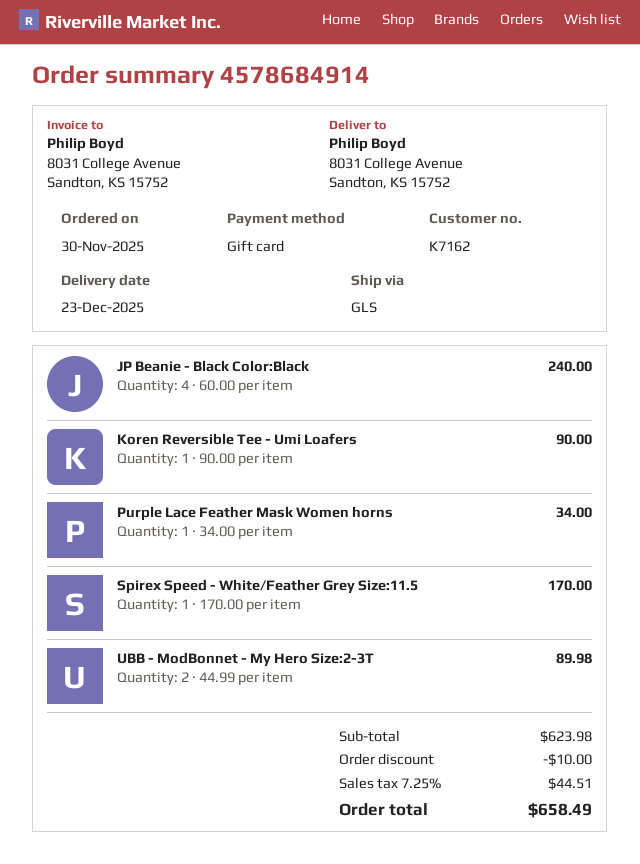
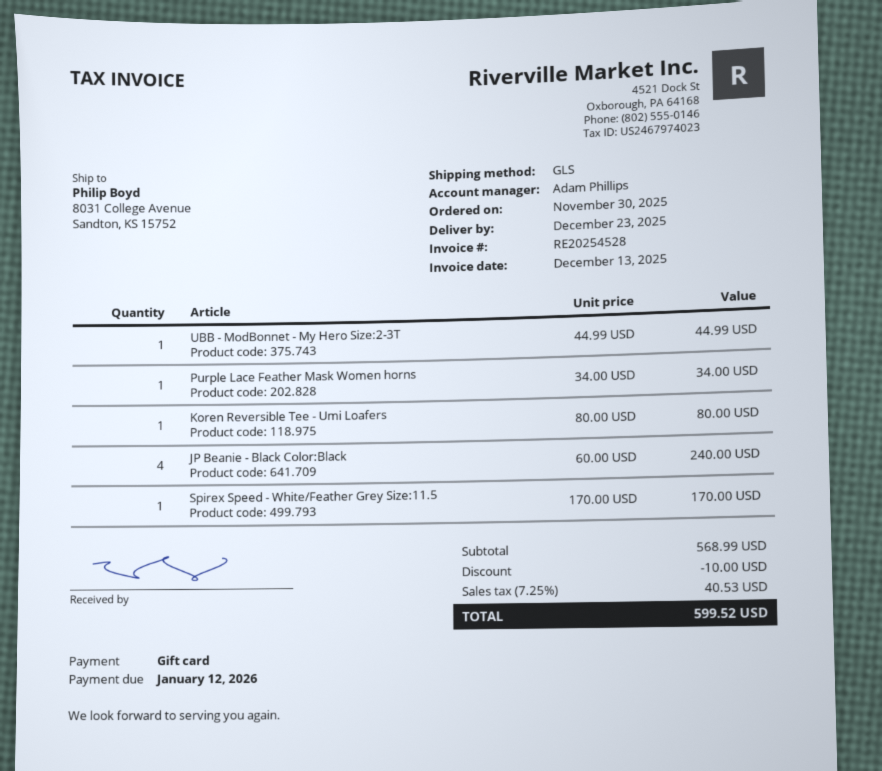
Koren Reversible Tee - Umi Loafers: 1 x 90.00 = 90.00 -> 1 x 80.00 = 80.00
UBB - ModBonnet - My Hero Size:2-3T: 2 x 44.99 = 89.98 -> 1 x 44.99 = 44.99
subtotal: 623.98 -> 568.99
tax: 7.25% = 44.51 -> 7.25% = 40.53
total: 658.49 -> 599.52

